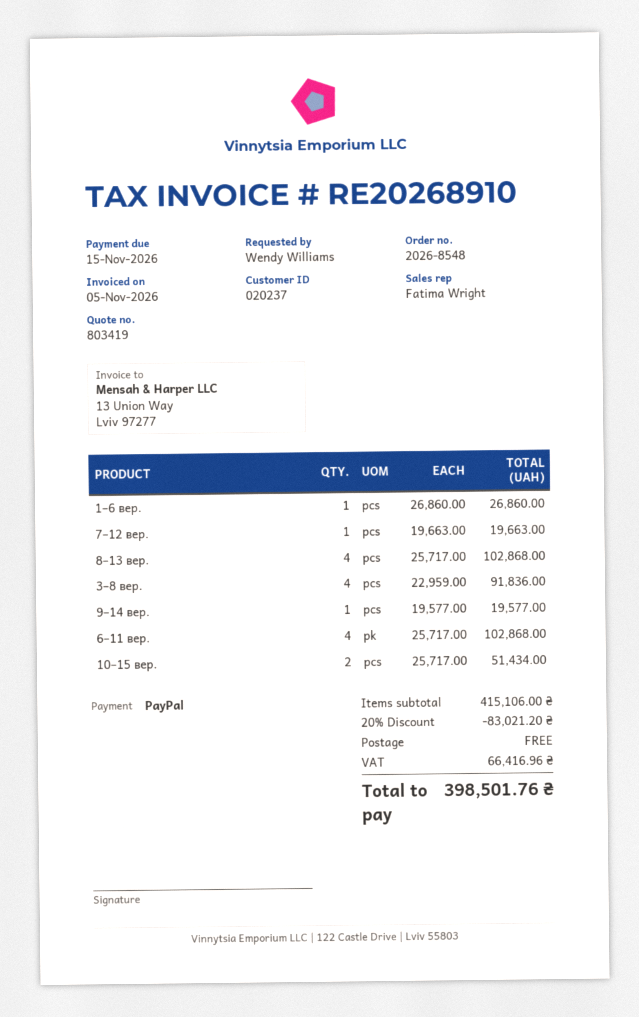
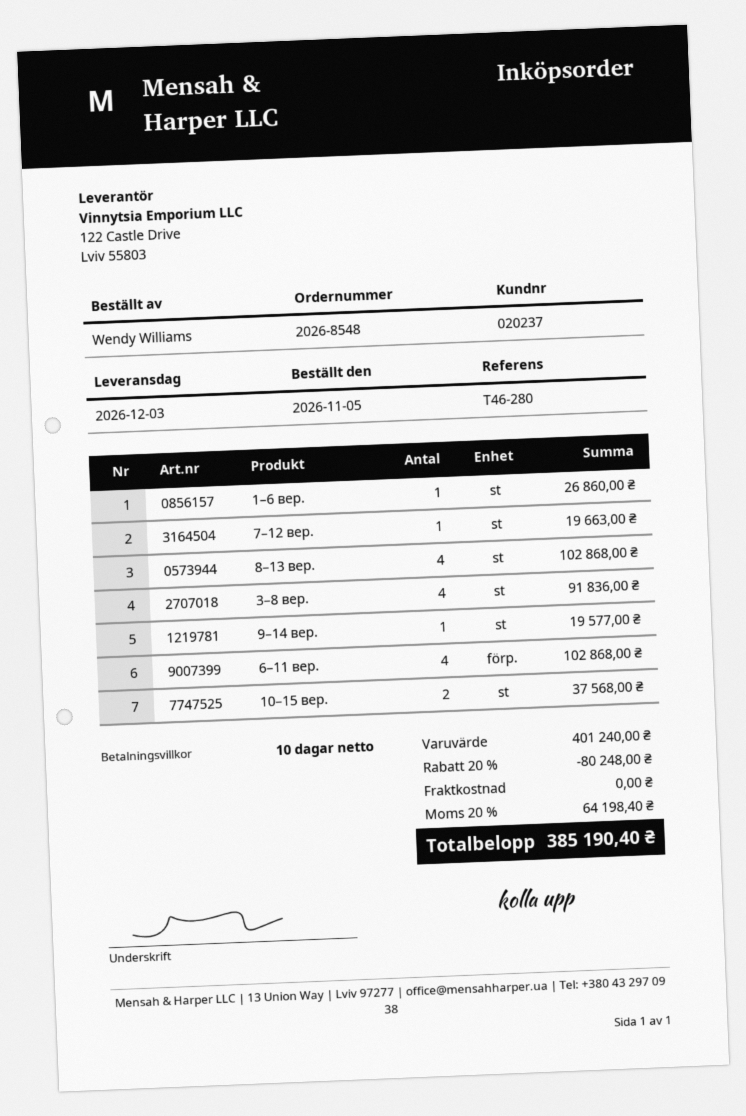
10–15 вер.: 2 for 51434.00 -> 2 for 37568.00
subtotal: 415106.00 -> 401240.00
discount: 20% = 83021.20 -> 20% = 80248.00
tax: 66416.96 -> 64198.40
total: 398501.76 -> 385190.40

